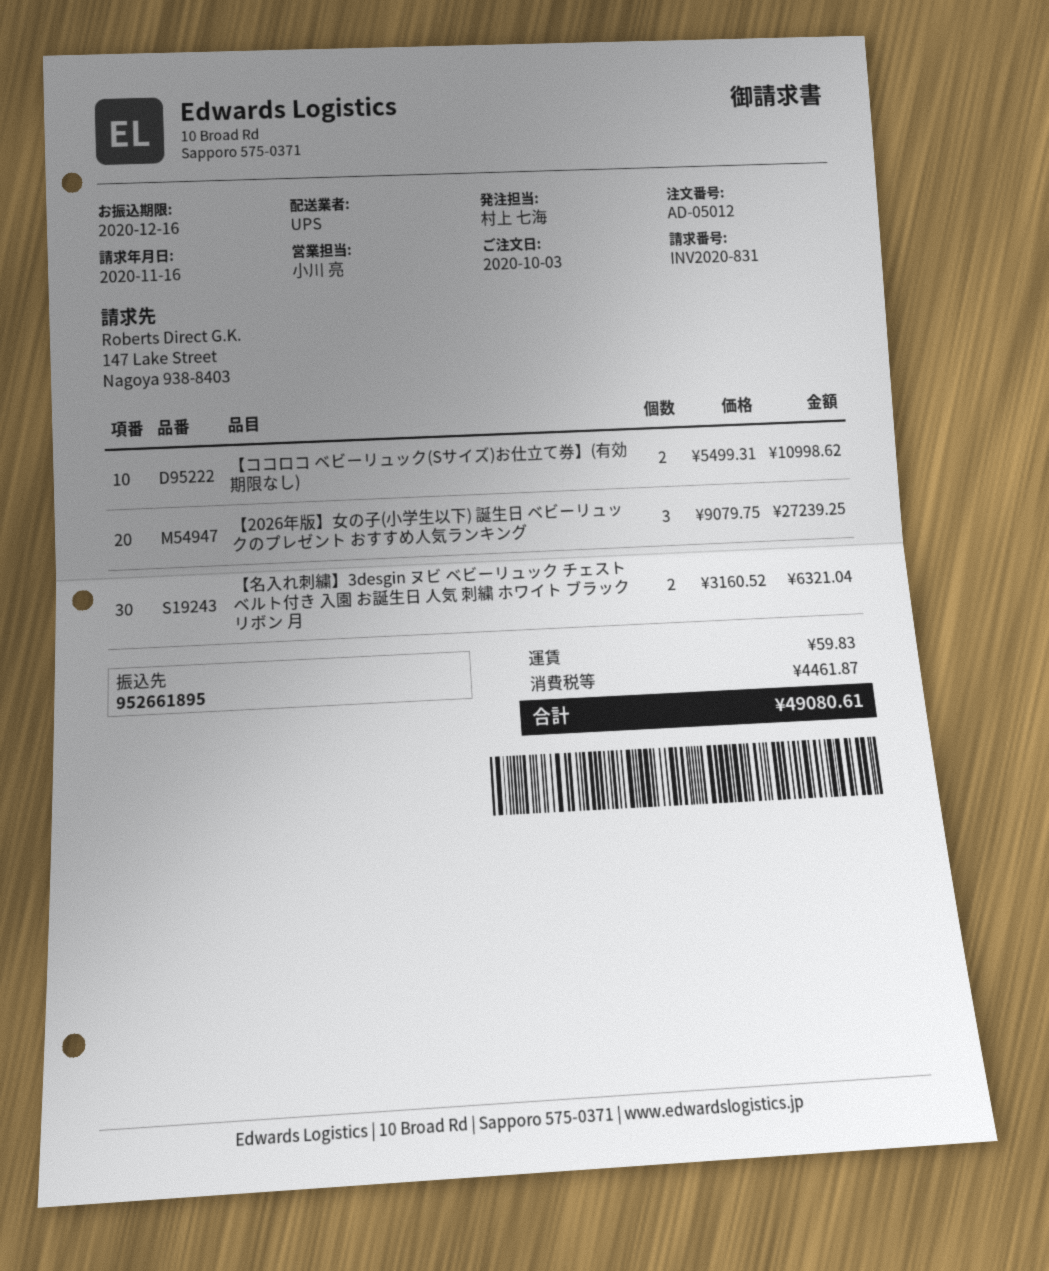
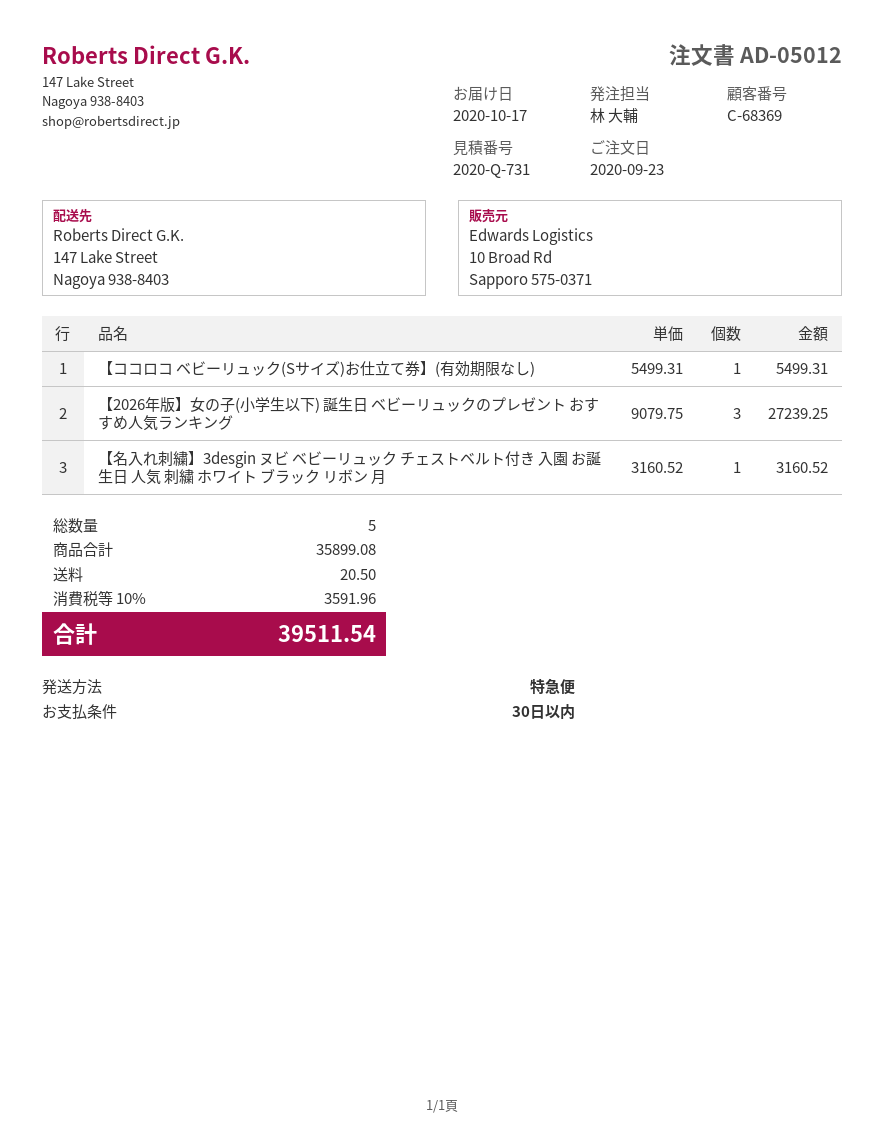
order date: 2020-10-03 -> 2020-09-23
ordered by: 村上 七海 -> 林 大輔
shipping method: UPS -> express
【ココロコ ベビーリュック(Sサイズ)お仕立て券】(有効期限なし): 2 x 5499.31 = 10998.62 -> 1 x 5499.31 = 5499.31
【名入れ刺繍】3desgin ヌビ ベビーリュック チェストベルト付き 入園 お誕生日 人気 刺繍 ホワイト ブラック リボン 月: 2 x 3160.52 = 6321.04 -> 1 x 3160.52 = 3160.52
shipping: 59.83 -> 20.50
tax: 4461.87 -> 3591.96
total: 49080.61 -> 39511.54

